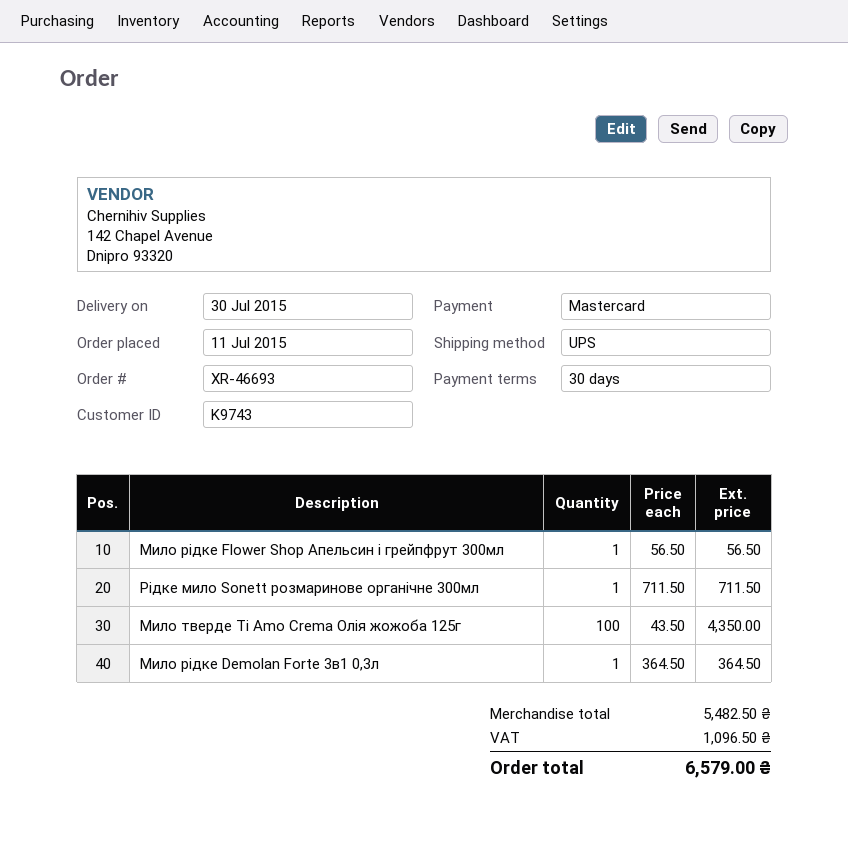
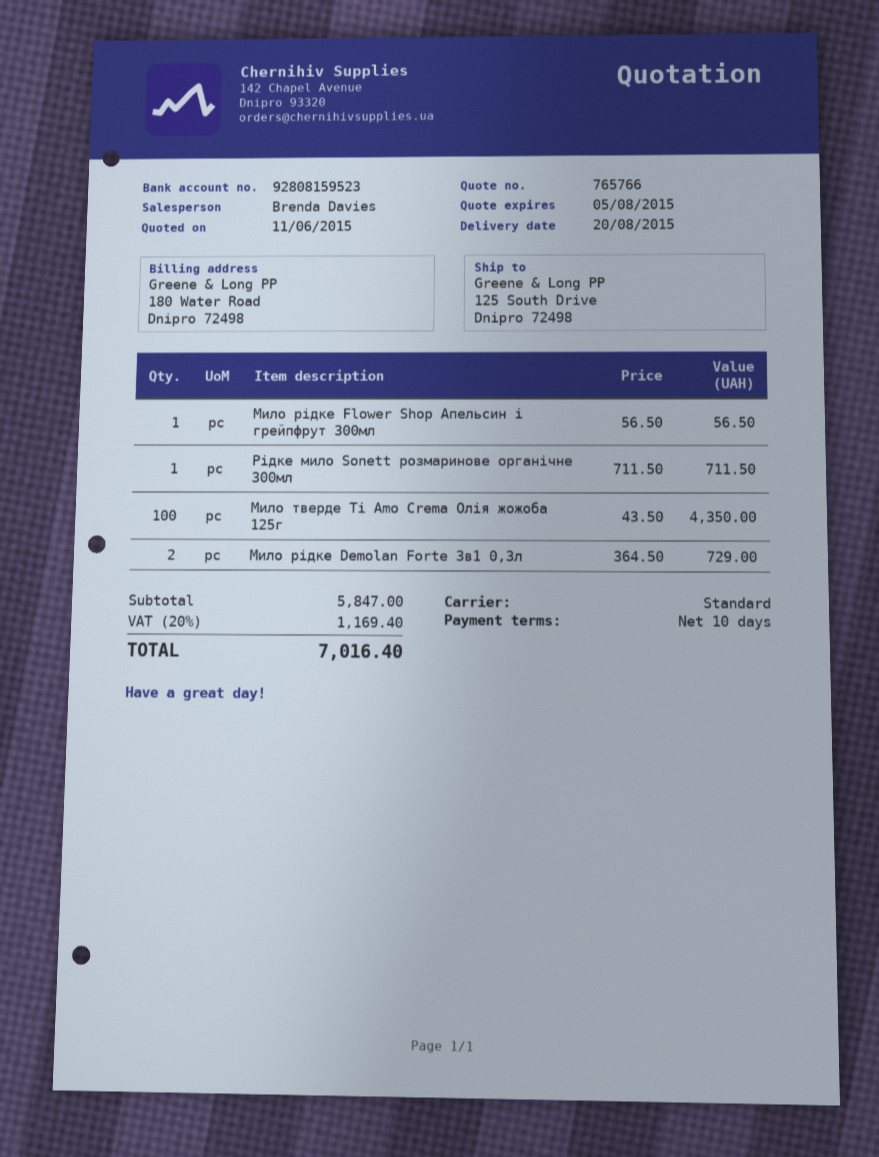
delivery date: 2015-07-30 -> 2015-08-20
payment terms: 30 days -> 10 days
shipping method: UPS -> standard
Мило рідке Demolan Forte 3в1 0,3л: 1 x 364.50 = 364.50 -> 2 x 364.50 = 729.00
subtotal: 5482.50 -> 5847.00
tax: 1096.50 -> 1169.40
total: 6579.00 -> 7016.40

